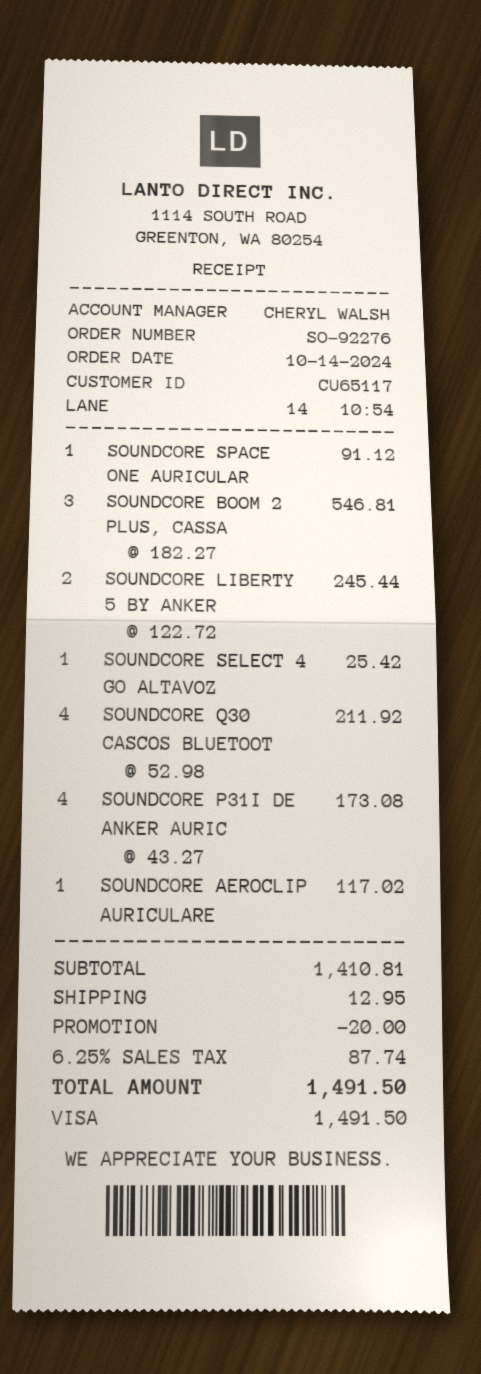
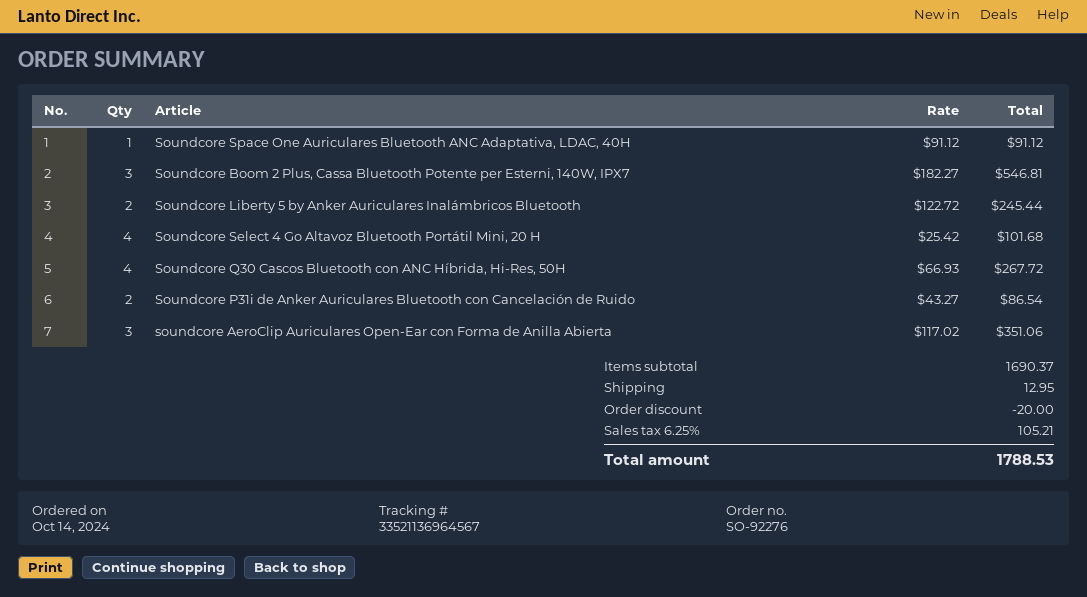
SOUNDCORE SELECT 4 GO ALTAVOZ: 1 x 25.42 = 25.42 -> 4 x 25.42 = 101.68
SOUNDCORE Q30 CASCOS BLUETOOT: 4 x 52.98 = 211.92 -> 4 x 66.93 = 267.72
SOUNDCORE P31I DE ANKER AURIC: 4 x 43.27 = 173.08 -> 2 x 43.27 = 86.54
SOUNDCORE AEROCLIP AURICULARE: 1 x 117.02 = 117.02 -> 3 x 117.02 = 351.06
subtotal: 1410.81 -> 1690.37
tax: 6.25% = 87.74 -> 6.25% = 105.21
total: 1491.50 -> 1788.53

